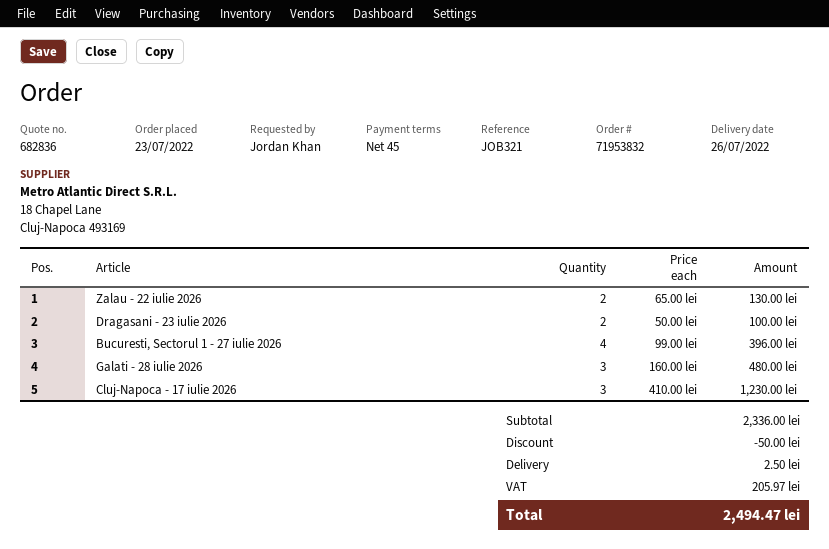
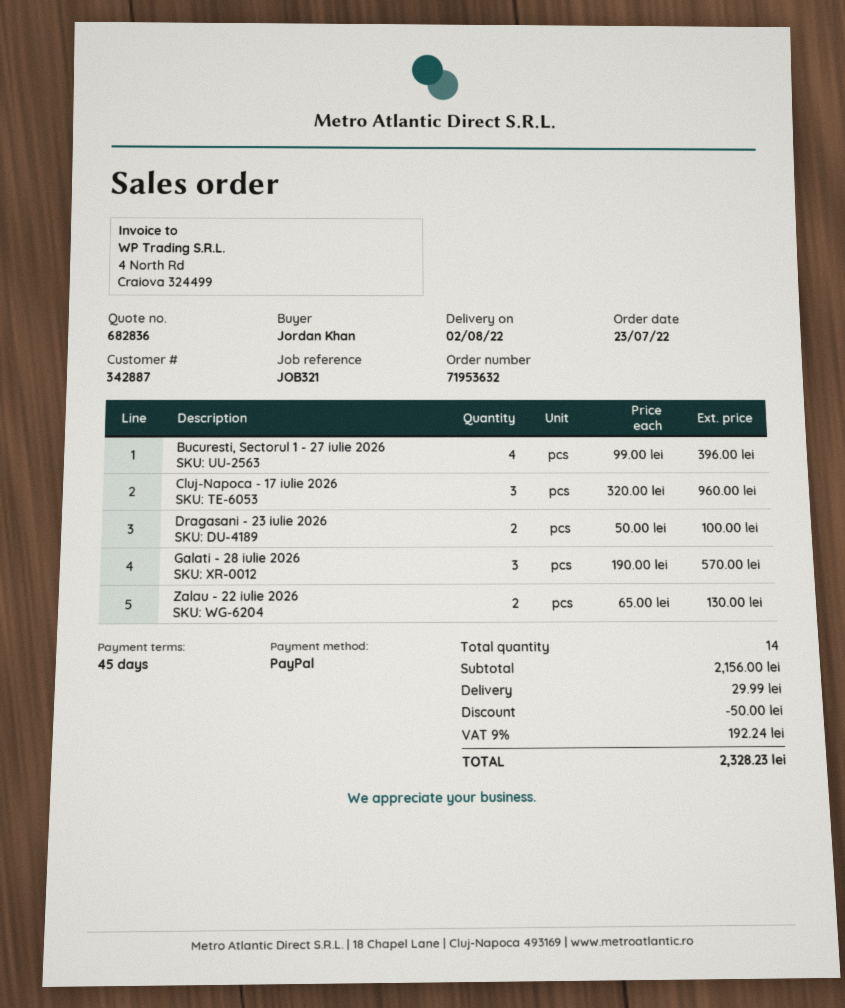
order number: 71953832 -> 71953632
delivery date: 2022-07-26 -> 2022-08-02
Galati - 28 iulie 2026: 3 x 160.00 = 480.00 -> 3 x 190.00 = 570.00
Cluj-Napoca - 17 iulie 2026: 3 x 410.00 = 1230.00 -> 3 x 320.00 = 960.00
subtotal: 2336.00 -> 2156.00
shipping: 2.50 -> 29.99
tax: 205.97 -> 192.24
total: 2494.47 -> 2328.23

